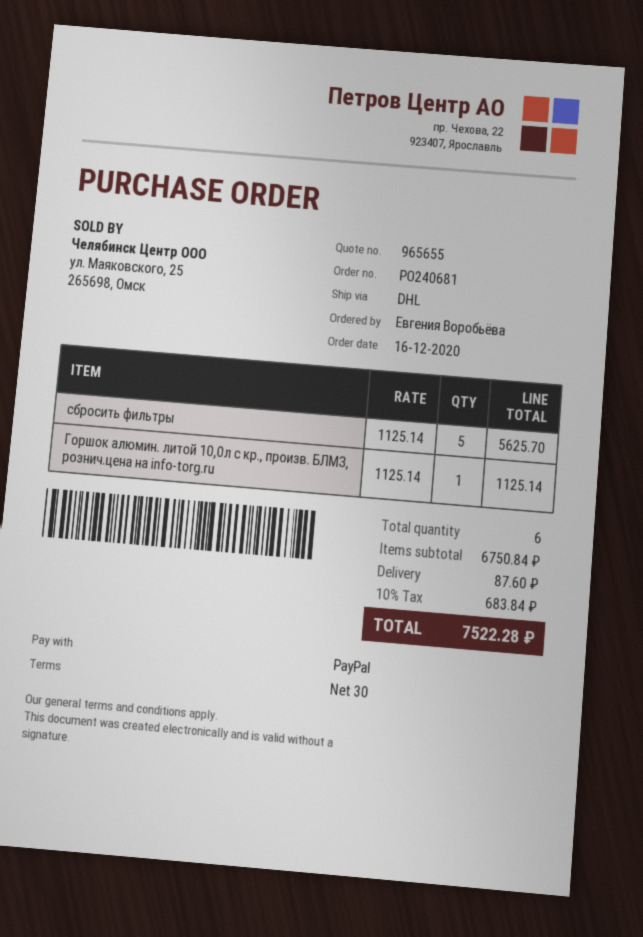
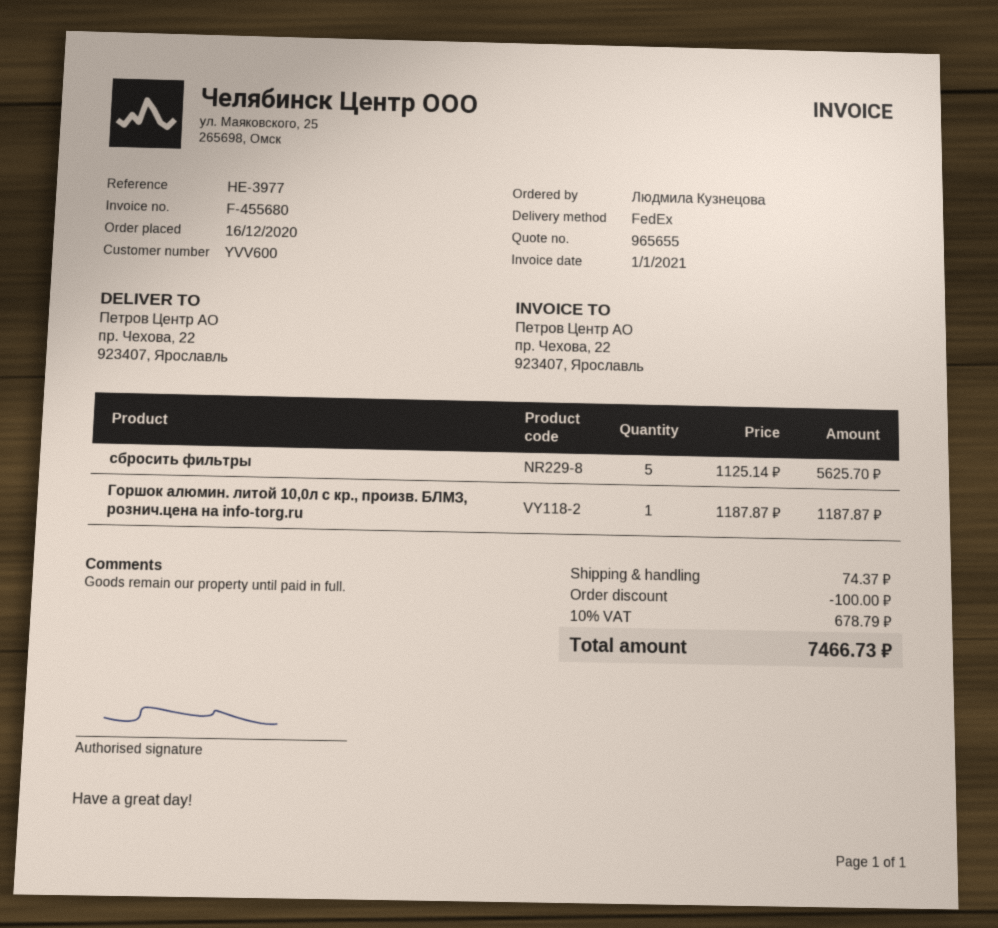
ordered by: Евгения Воробьёва -> Людмила Кузнецова
shipping method: DHL -> FedEx
Горшок алюмин. литой 10,0л с кр., произв. БЛМЗ, рознич.цена на info-torg.ru: 1 x 1125.14 = 1125.14 -> 1 x 1187.87 = 1187.87
discount: none -> 100.00
shipping: 87.60 -> 74.37
tax: 10% = 683.84 -> 10% = 678.79
total: 7522.28 -> 7466.73

